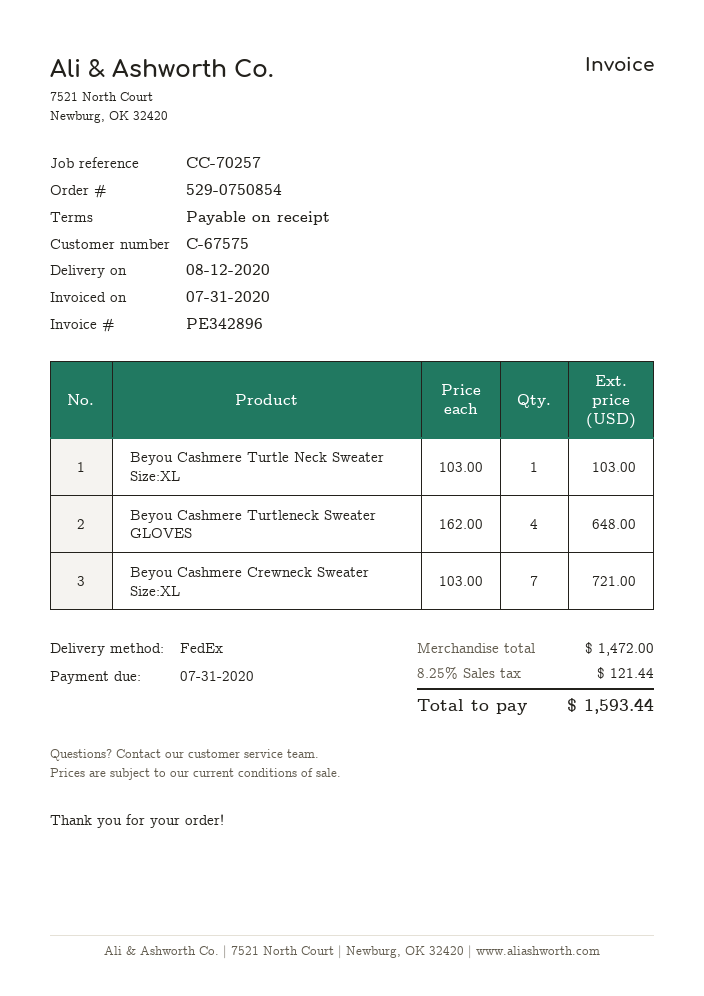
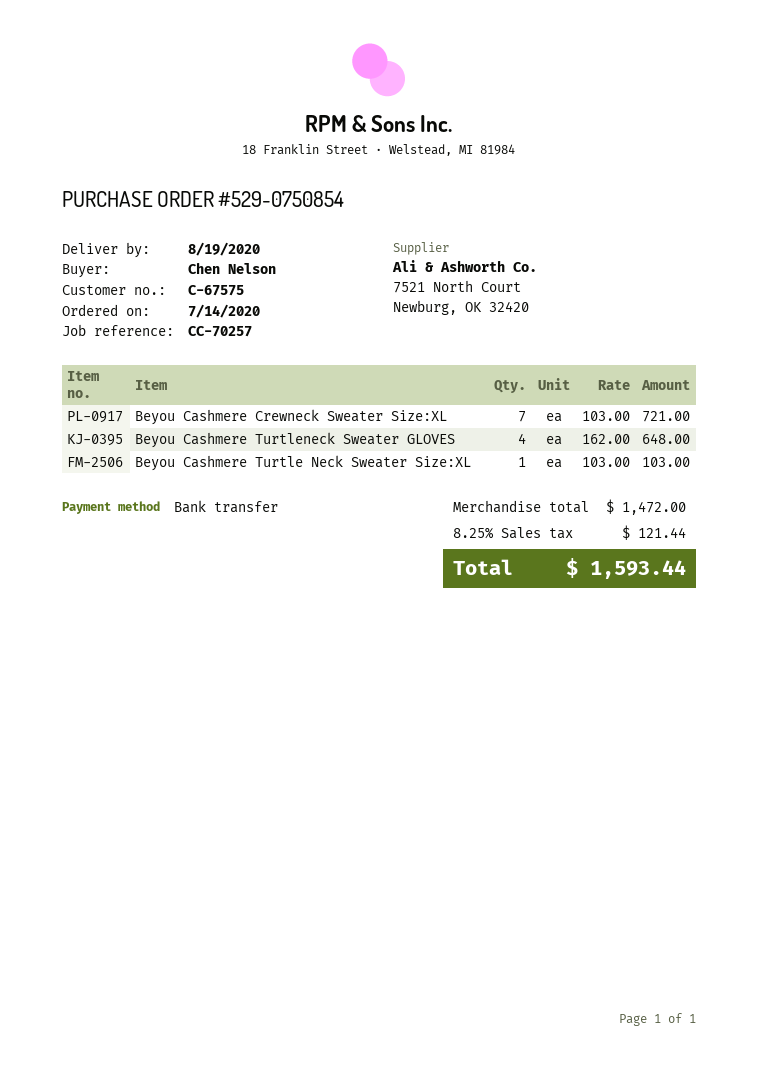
delivery date: 2020-08-12 -> 2020-08-19

